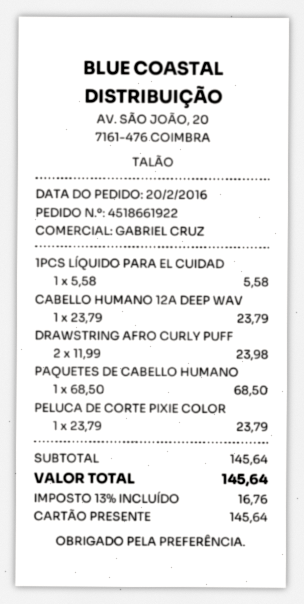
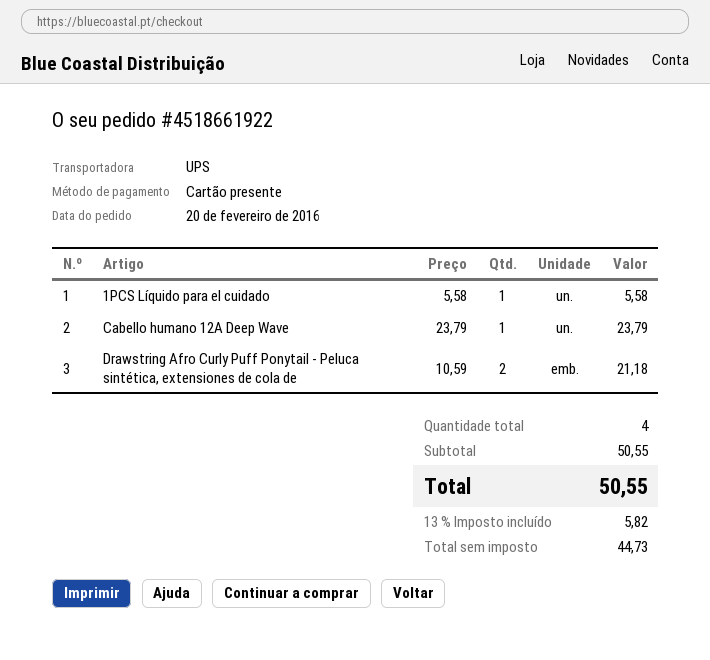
DRAWSTRING AFRO CURLY PUFF: 2 x 11.99 = 23.98 -> 2 x 10.59 = 21.18
PAQUETES DE CABELLO HUMANO: 1 x 68.50 = 68.50 -> none
PELUCA DE CORTE PIXIE COLOR: 1 x 23.79 = 23.79 -> none
subtotal: 145.64 -> 50.55
tax: 13% = 16.76 -> 13% = 5.82
total: 145.64 -> 50.55

